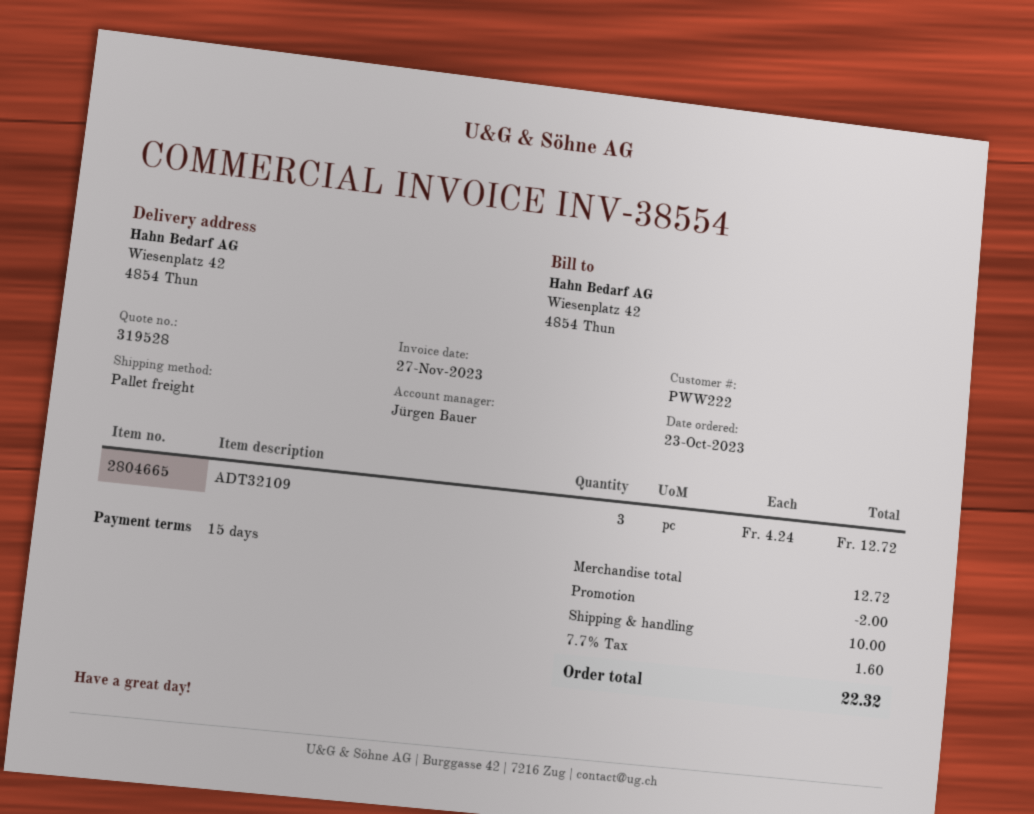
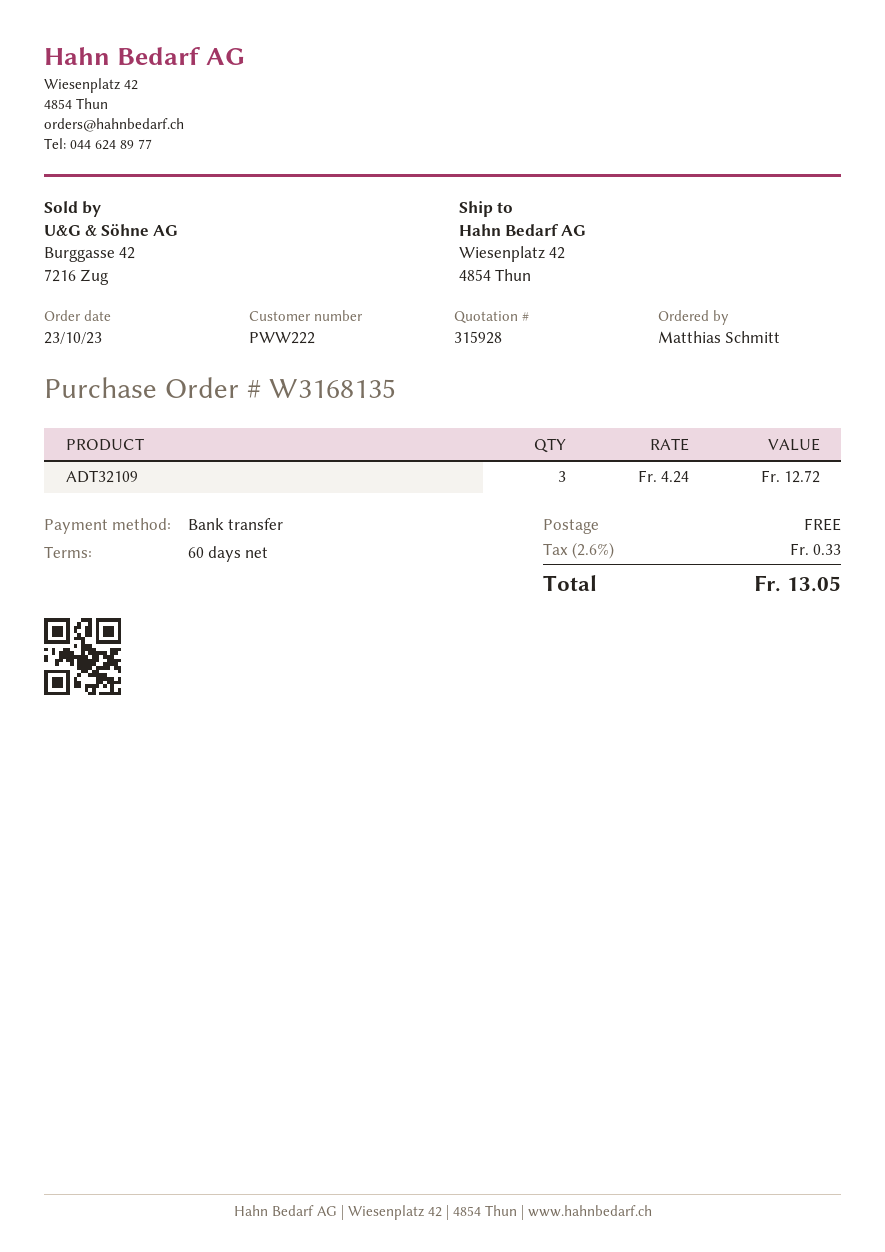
quote number: 319528 -> 315928
payment terms: 15 days -> 60 days
discount: 2.00 -> none
shipping: 10.00 -> 0.00
tax: 7.7% = 1.60 -> 2.6% = 0.33
total: 22.32 -> 13.05

